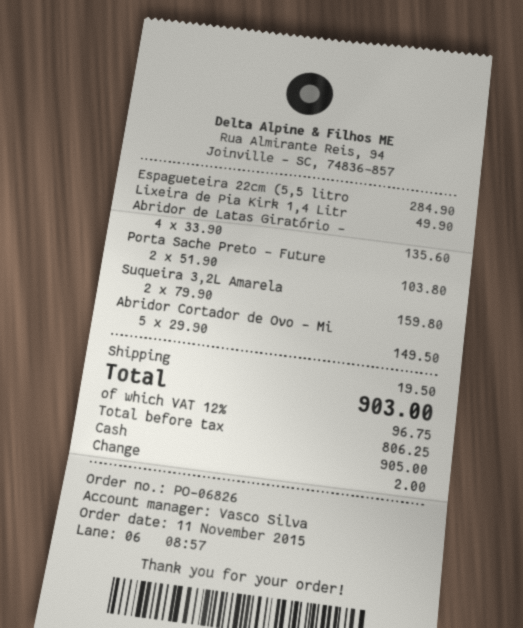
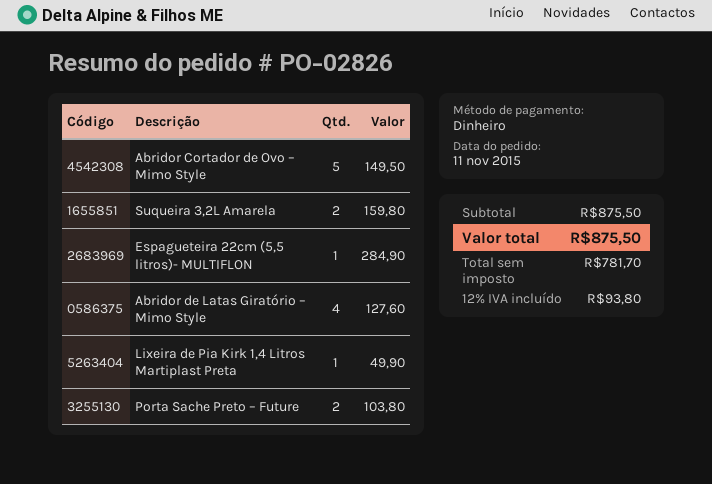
order number: PO-06826 -> PO-02826
Abridor de Latas Giratório –: 4 for 135.60 -> 4 for 127.60
shipping: 19.50 -> none
net: 806.25 -> 781.70
tax: 12% = 96.75 -> 12% = 93.80
total: 903.00 -> 875.50

